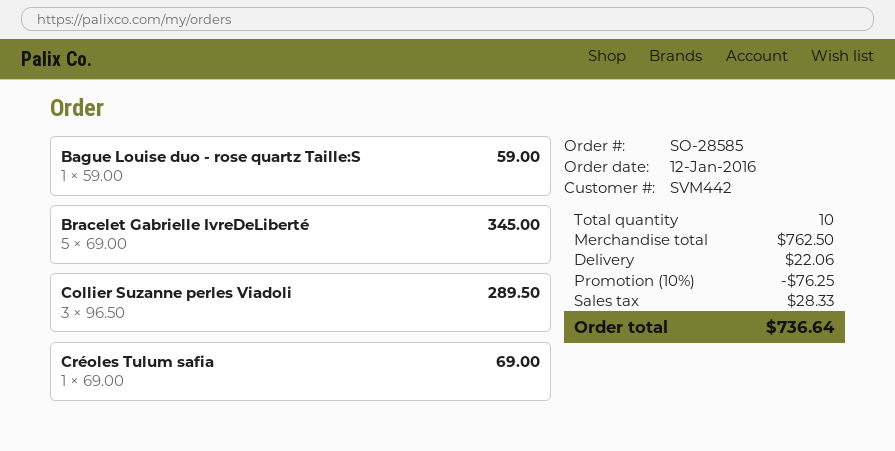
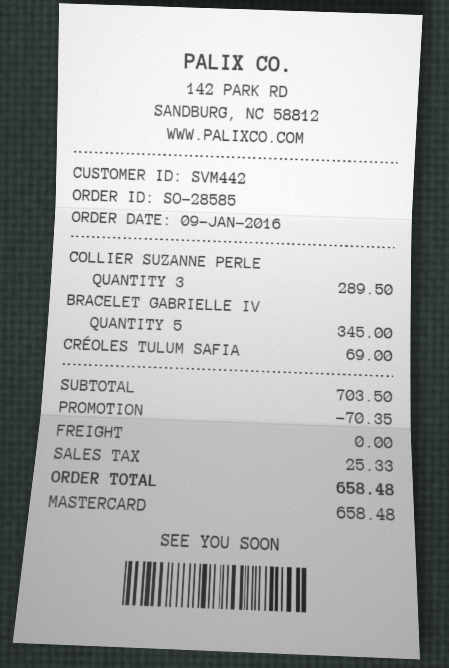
order date: 2016-01-12 -> 2016-01-09
Bague Louise duo - rose quartz Taille:S: 1 for 59.00 -> none
subtotal: 762.50 -> 703.50
discount: 76.25 -> 70.35
shipping: 22.06 -> 0.00
tax: 28.33 -> 25.33
total: 736.64 -> 658.48

